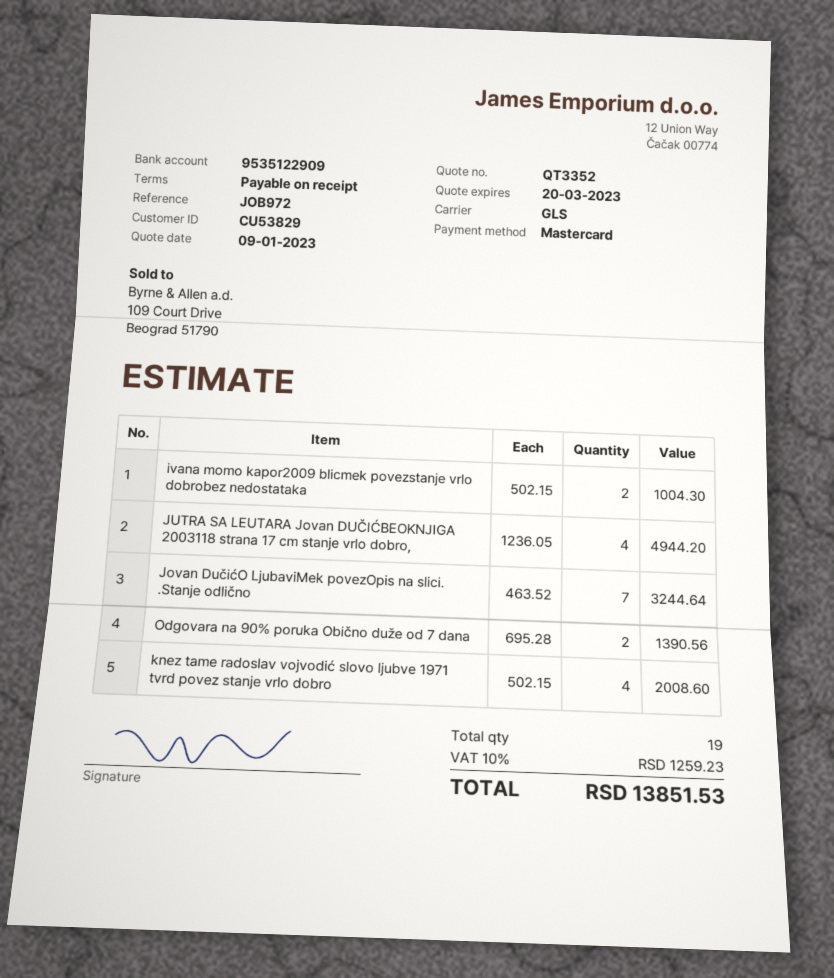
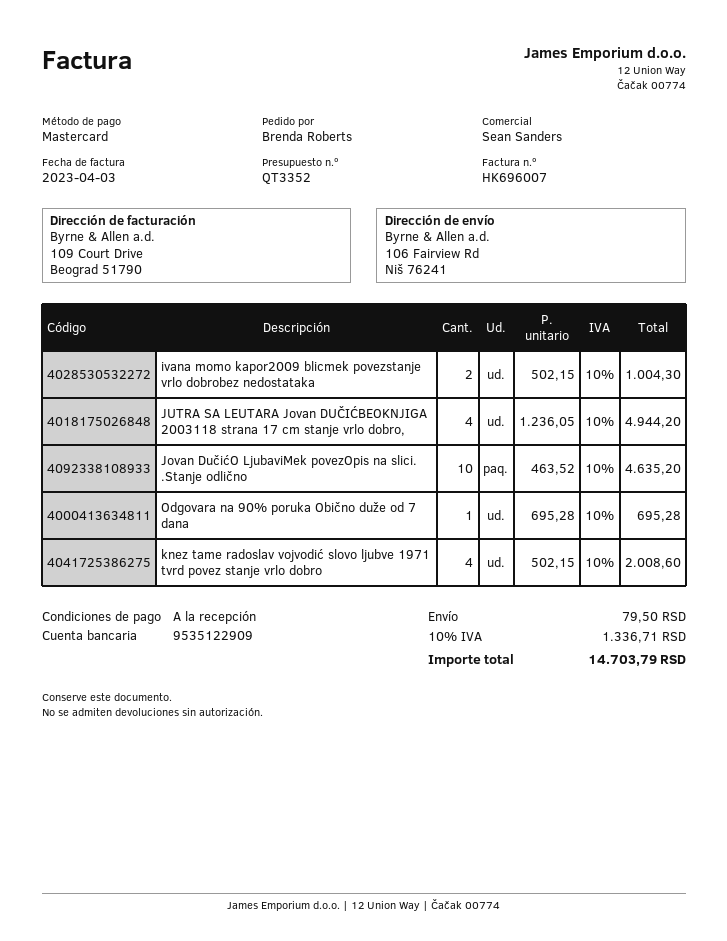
Jovan DučićO LjubaviMek povezOpis na slici. .Stanje odlično: 7 x 463.52 = 3244.64 -> 10 x 463.52 = 4635.20
Odgovara na 90% poruka Obično duže od 7 dana: 2 x 695.28 = 1390.56 -> 1 x 695.28 = 695.28
shipping: none -> 79.50
tax: 10% = 1259.23 -> 10% = 1336.71
total: 13851.53 -> 14703.79

